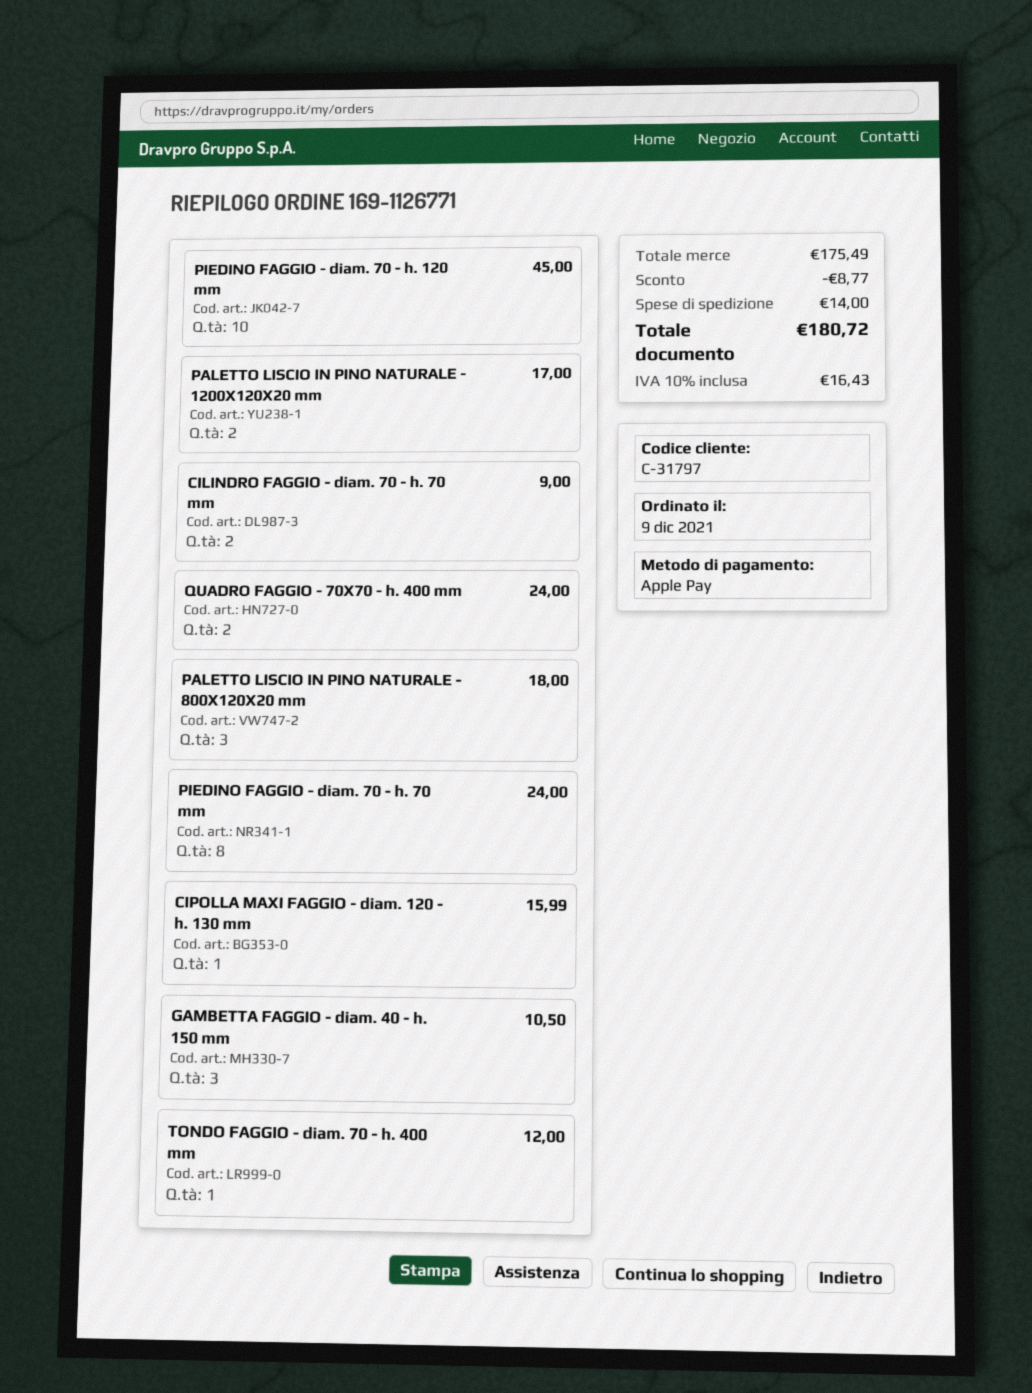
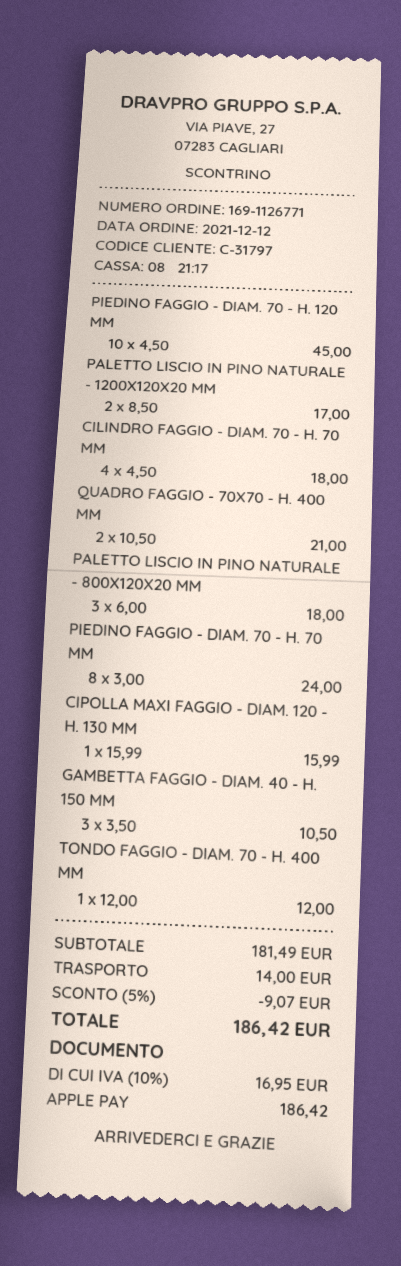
order date: 2021-12-09 -> 2021-12-12
CILINDRO FAGGIO - diam. 70 - h. 70 mm: 2 for 9.00 -> 4 for 18.00
QUADRO FAGGIO - 70X70 - h. 400 mm: 2 for 24.00 -> 2 for 21.00
subtotal: 175.49 -> 181.49
discount: 8.77 -> 9.07
tax: 10% = 16.43 -> 10% = 16.95
total: 180.72 -> 186.42

